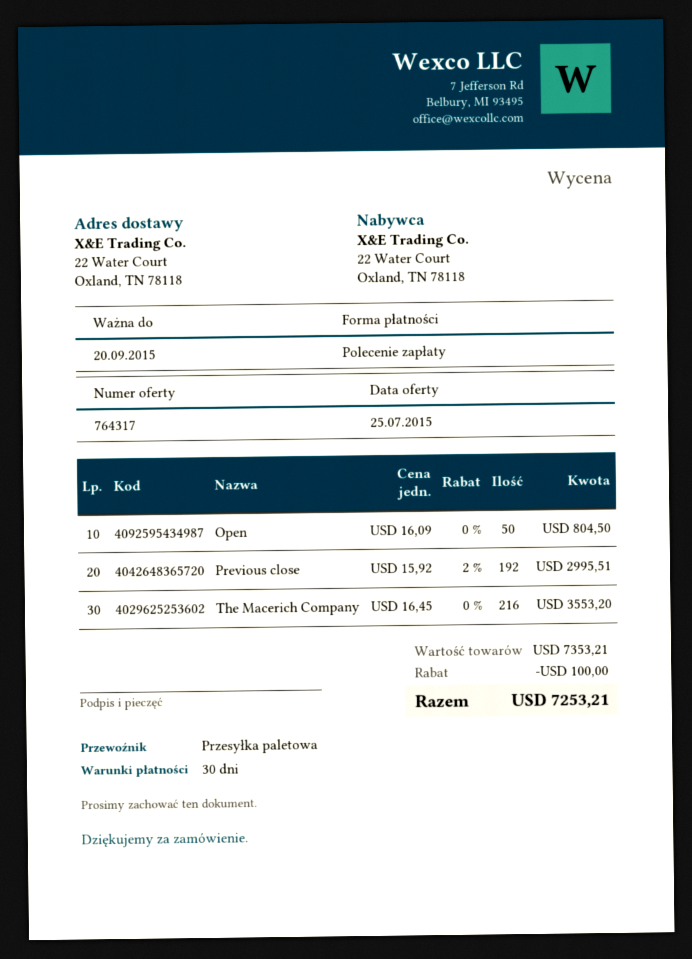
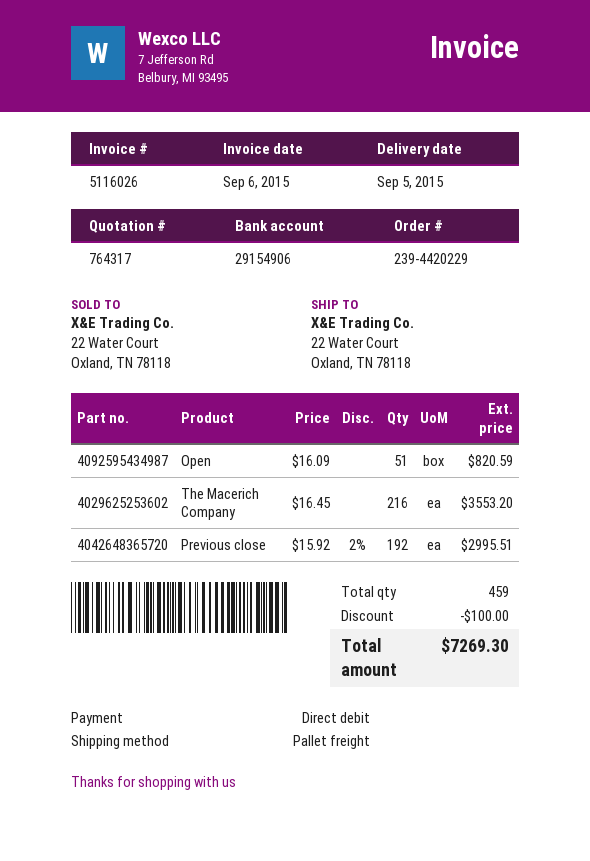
Open: 50 x 16.09 = 804.50 -> 51 x 16.09 = 820.59
total: 7253.21 -> 7269.30

